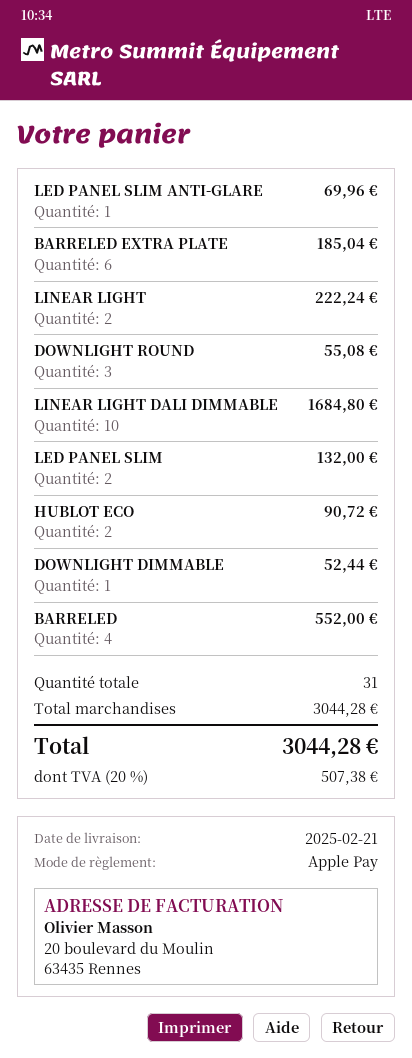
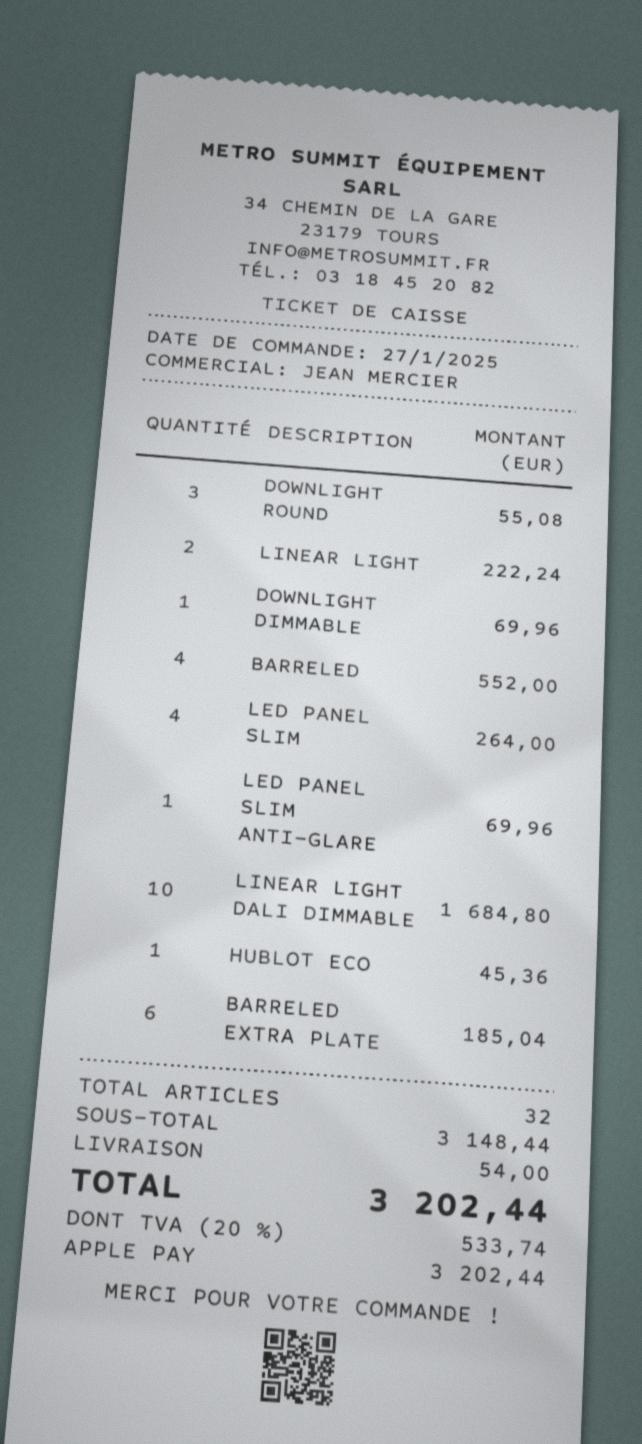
LED PANEL SLIM: 2 for 132.00 -> 4 for 264.00
HUBLOT ECO: 2 for 90.72 -> 1 for 45.36
DOWNLIGHT DIMMABLE: 1 for 52.44 -> 1 for 69.96
total quantity: 31 -> 32
subtotal: 3044.28 -> 3148.44
shipping: none -> 54.00
tax: 20% = 507.38 -> 20% = 533.74
total: 3044.28 -> 3202.44

